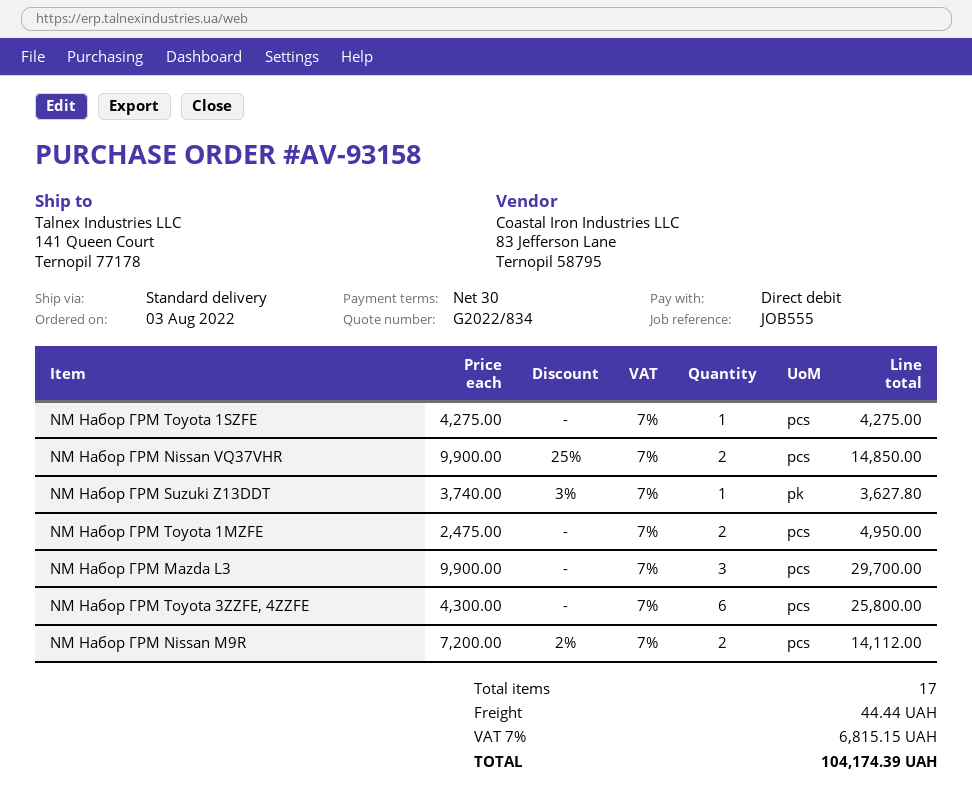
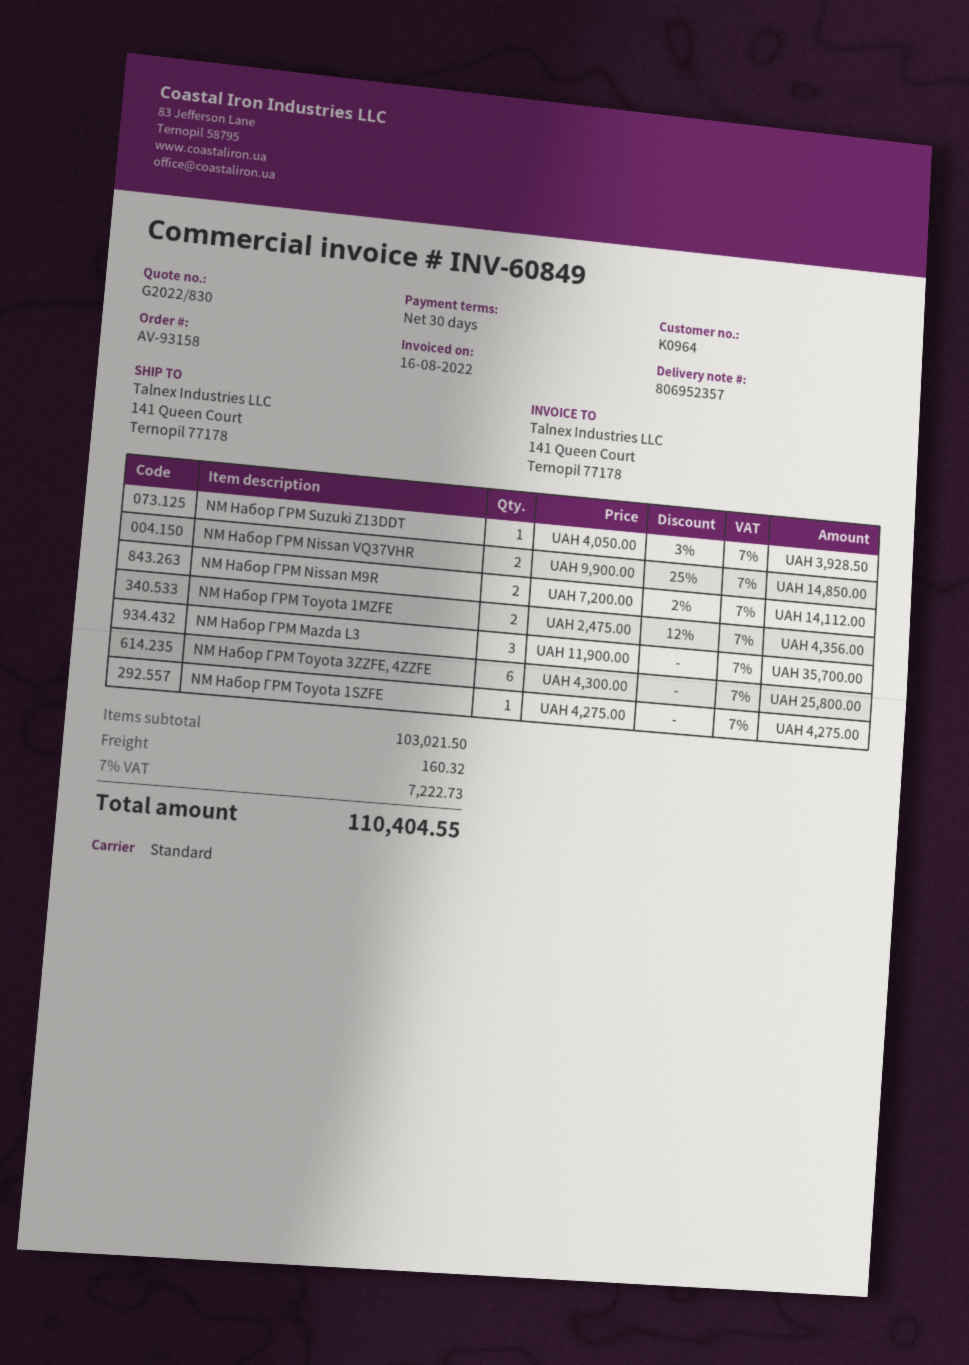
quote number: G2022/834 -> G2022/830
NM Набор ГРМ Suzuki Z13DDT: 1 x 3740.00 - 3% = 3627.80 -> 1 x 4050.00 - 3% = 3928.50
NM Набор ГРМ Toyota 1MZFE: 2 x 2475.00 = 4950.00 -> 2 x 2475.00 - 12% = 4356.00
NM Набор ГРМ Mazda L3: 3 x 9900.00 = 29700.00 -> 3 x 11900.00 = 35700.00
shipping: 44.44 -> 160.32
tax: 7% = 6815.15 -> 7% = 7222.73
total: 104174.39 -> 110404.55

